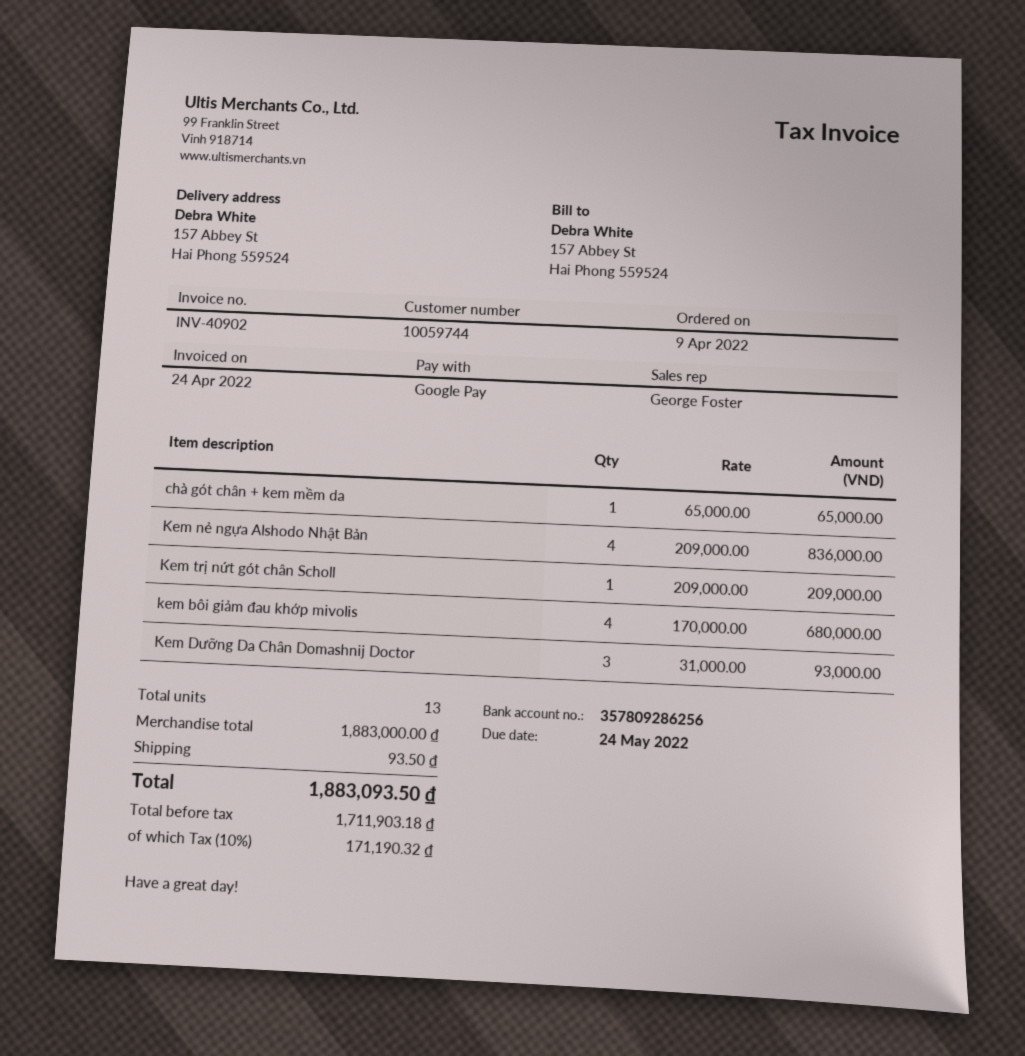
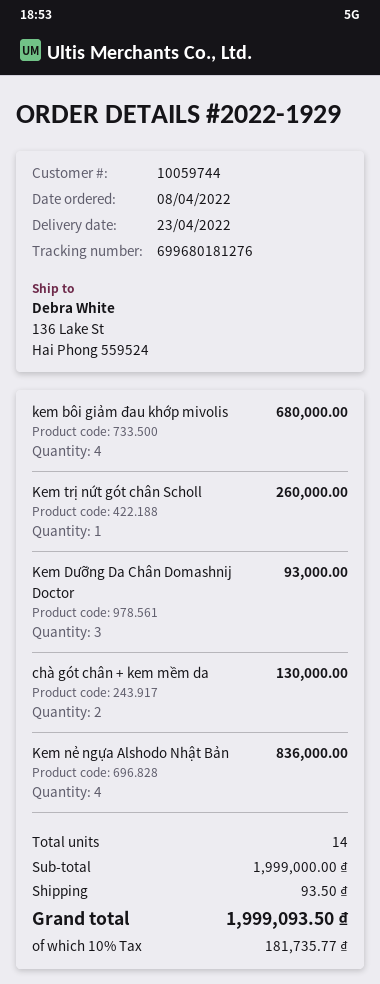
order date: 2022-04-09 -> 2022-04-08
ship to: 157 Abbey St, Hai Phong 559524 -> 136 Lake St, Hai Phong 559524
chà gót chân + kem mềm da: 1 for 65000.00 -> 2 for 130000.00
Kem trị nứt gót chân Scholl: 1 for 209000.00 -> 1 for 260000.00
total quantity: 13 -> 14
subtotal: 1883000.00 -> 1999000.00
tax: 10% = 171190.32 -> 10% = 181735.77
total: 1883093.50 -> 1999093.50

